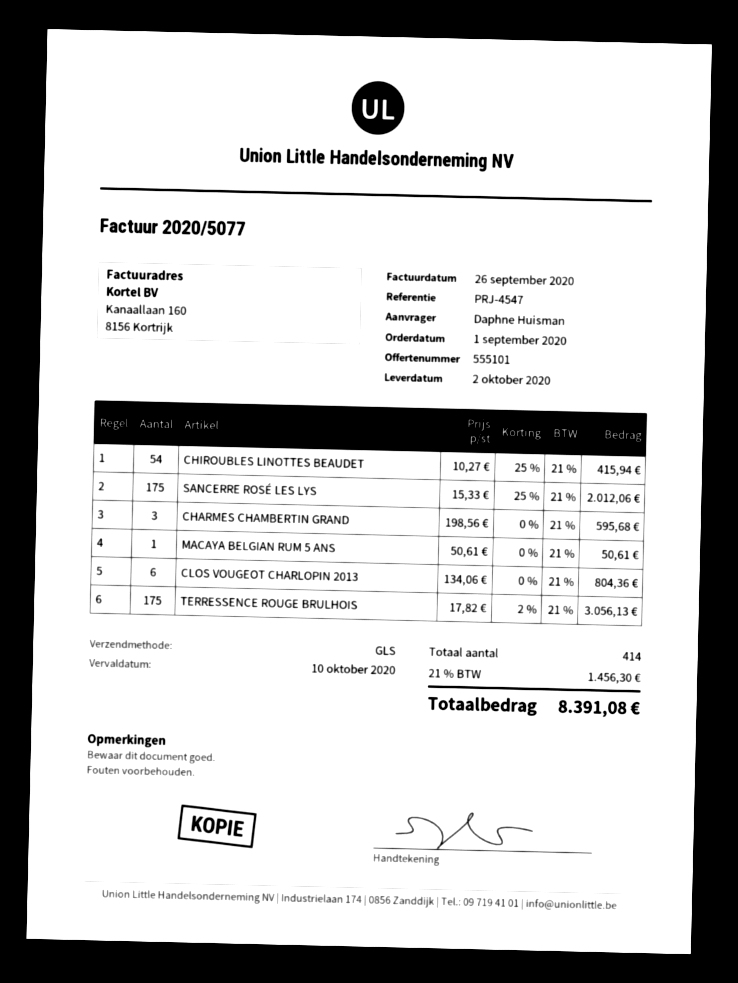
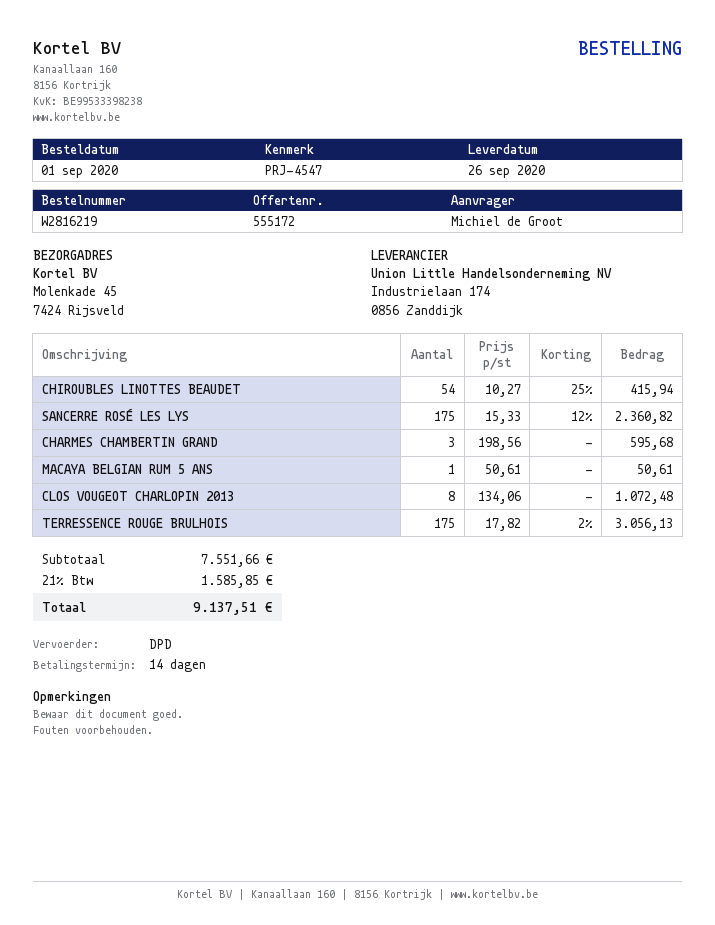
quote number: 555101 -> 555172
delivery date: 2020-10-02 -> 2020-09-26
ordered by: Daphne Huisman -> Michiel de Groot
shipping method: GLS -> DPD
SANCERRE ROSÉ LES LYS: 175 x 15.33 - 25% = 2012.06 -> 175 x 15.33 - 12% = 2360.82
CLOS VOUGEOT CHARLOPIN 2013: 6 x 134.06 = 804.36 -> 8 x 134.06 = 1072.48
tax: 21% = 1456.30 -> 21% = 1585.85
total: 8391.08 -> 9137.51

